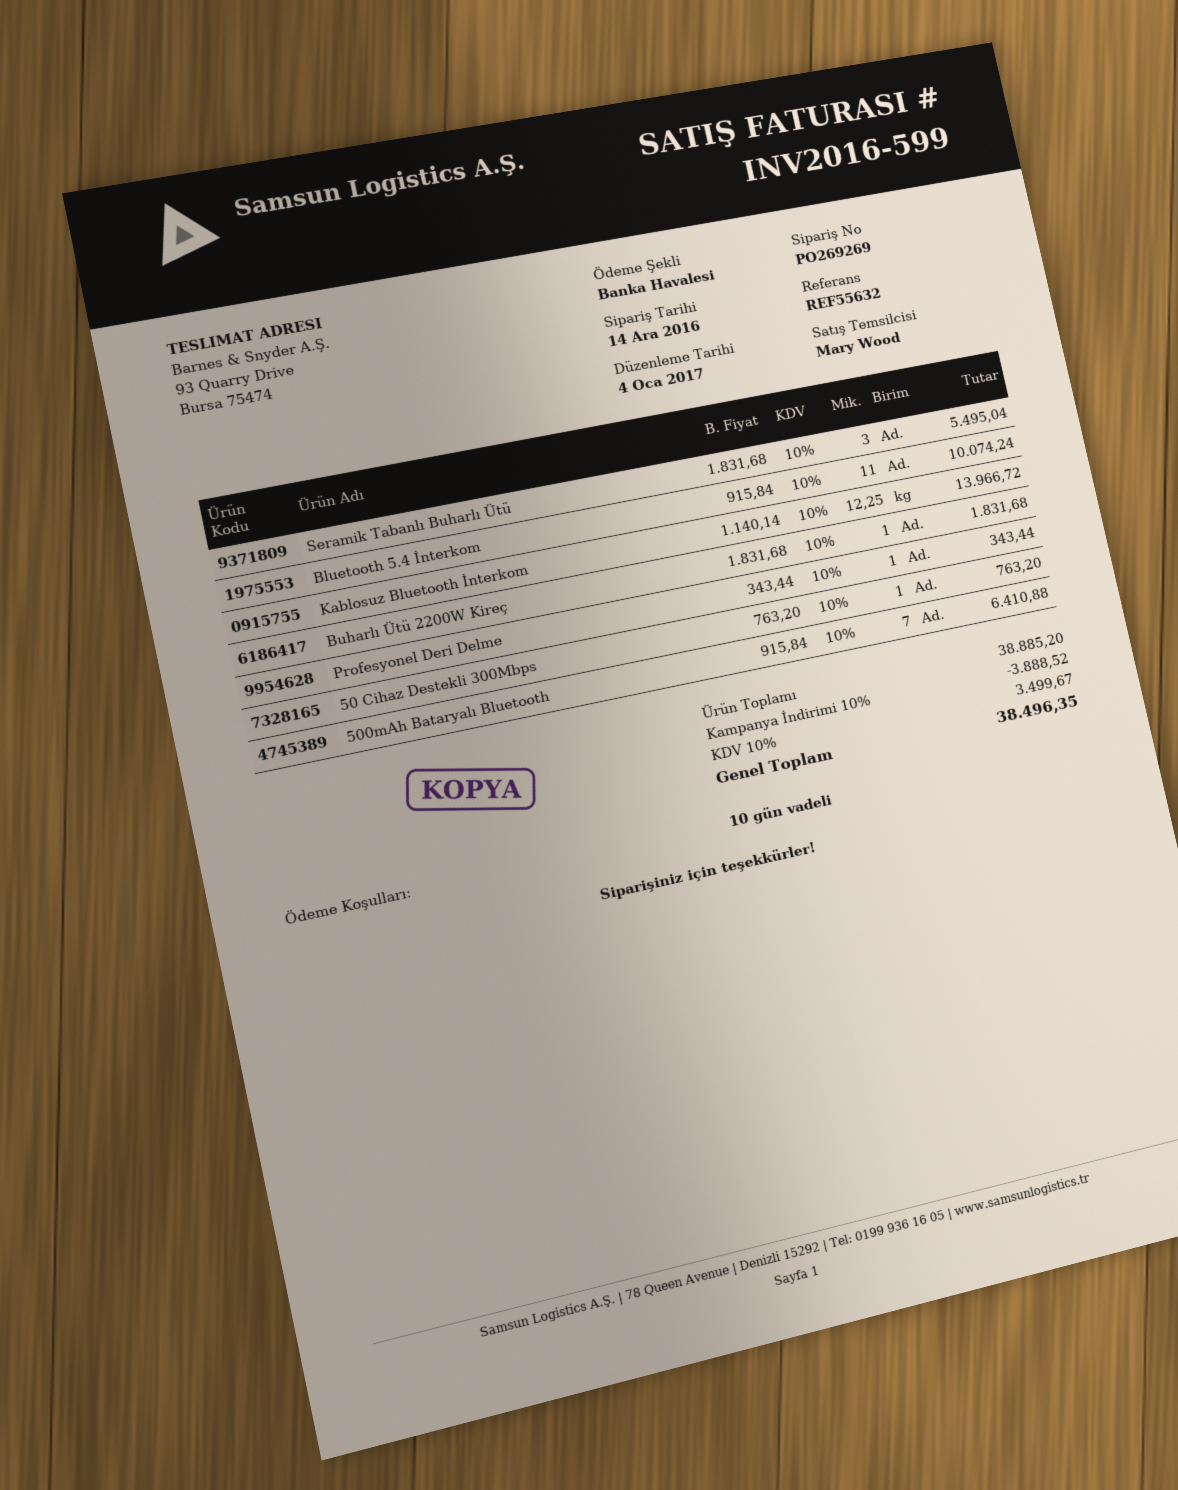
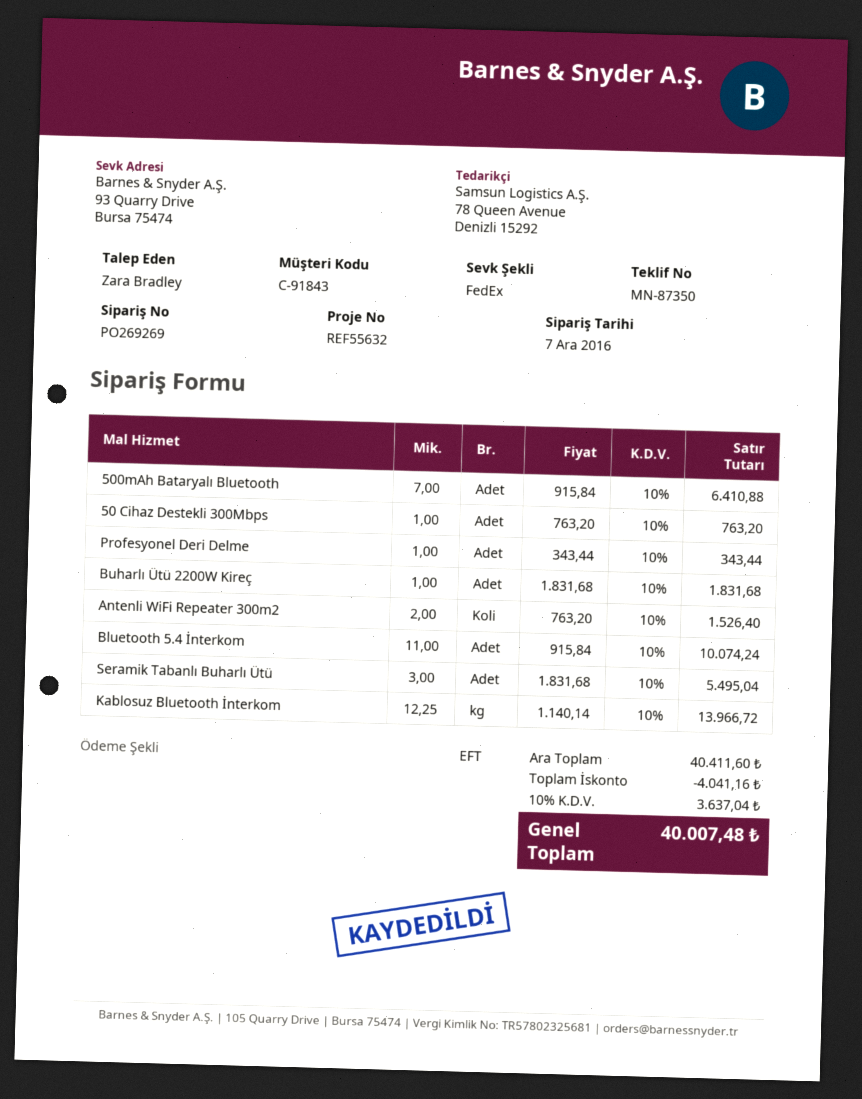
order date: 2016-12-14 -> 2016-12-07
Antenli WiFi Repeater 300m2: none -> 2 x 763.20 = 1526.40
subtotal: 38885.20 -> 40411.60
discount: 3888.52 -> 4041.16
tax: 10% = 3499.67 -> 10% = 3637.04
total: 38496.35 -> 40007.48

